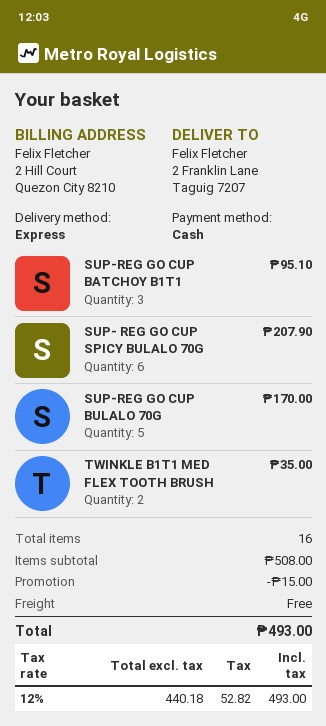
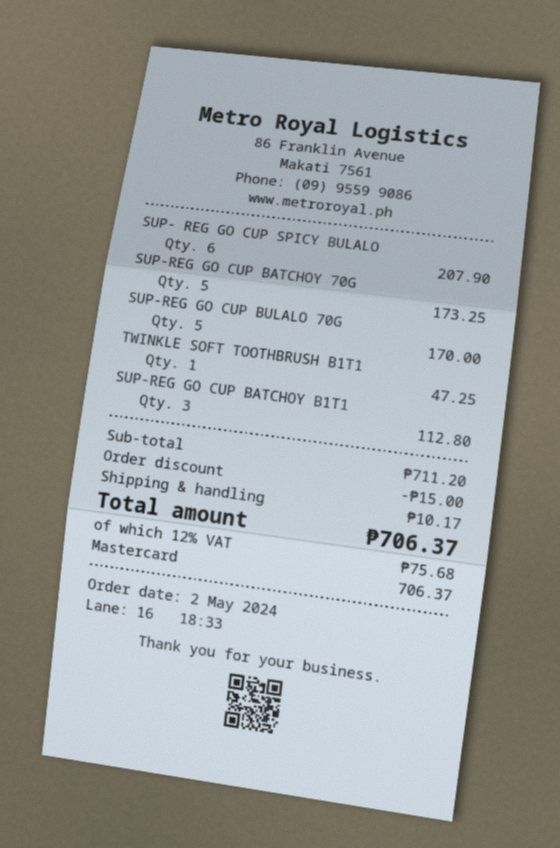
payment method: cash -> Mastercard
SUP-REG GO CUP BATCHOY B1T1: 3 for 95.10 -> 3 for 112.80
TWINKLE B1T1 MED FLEX TOOTH BRUSH: 2 for 35.00 -> none
SUP-REG GO CUP BATCHOY 70G: none -> 5 for 173.25
TWINKLE SOFT TOOTHBRUSH B1T1: none -> 1 for 47.25
subtotal: 508.00 -> 711.20
shipping: 0.00 -> 10.17
tax: 12% = 52.82 -> 12% = 75.68
total: 493.00 -> 706.37

